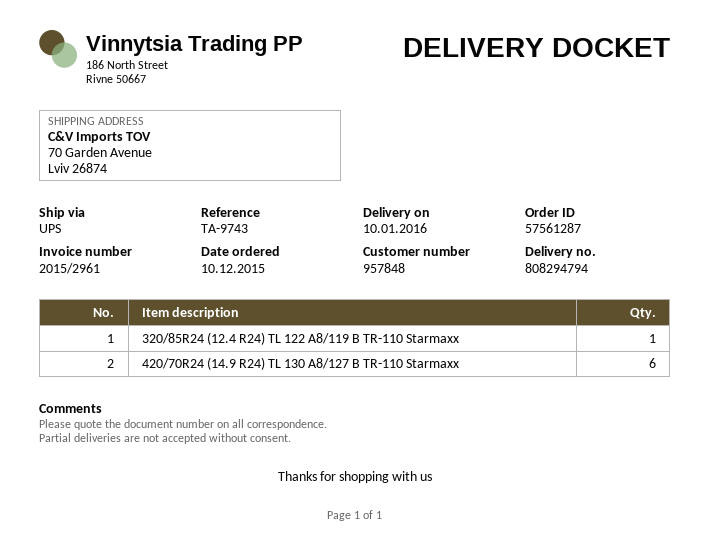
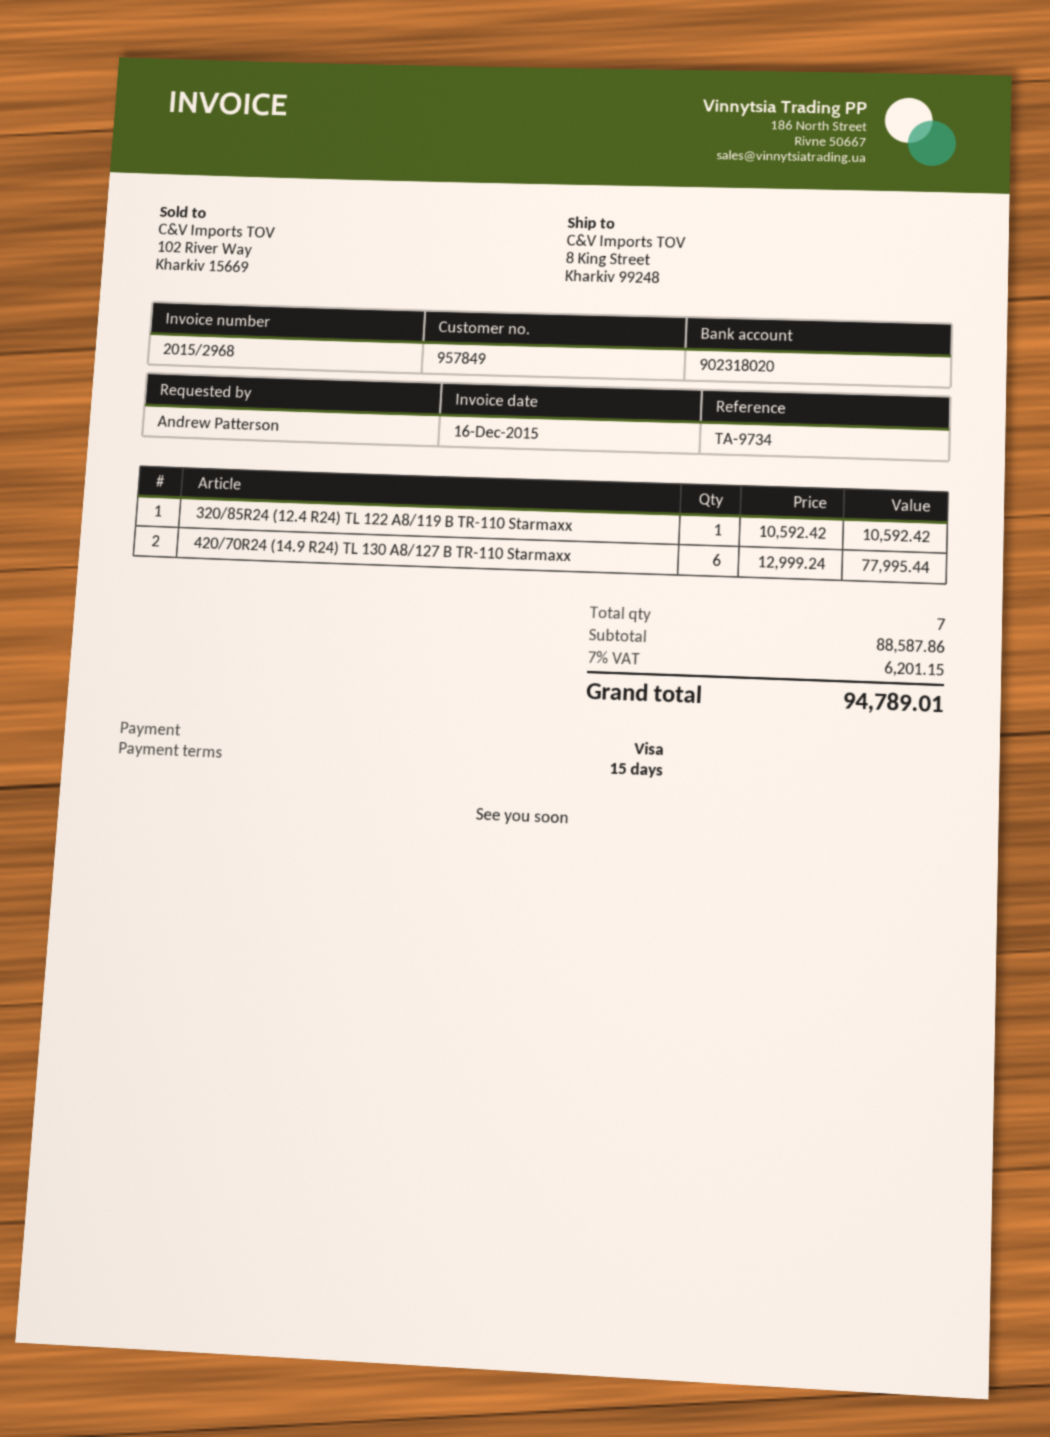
invoice number: 2015/2961 -> 2015/2968
customer number: 957848 -> 957849
reference: TA-9743 -> TA-9734
ship to: 70 Garden Avenue, Lviv 26874 -> 8 King Street, Kharkiv 99248

